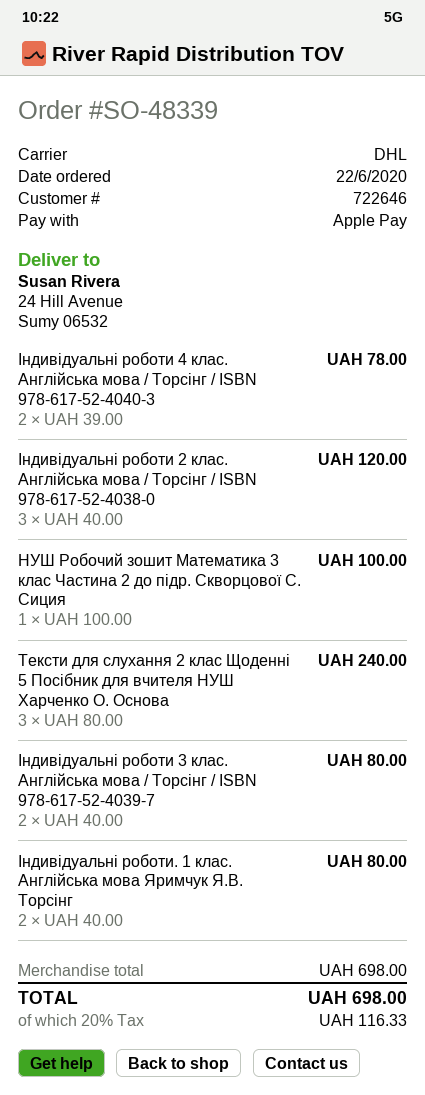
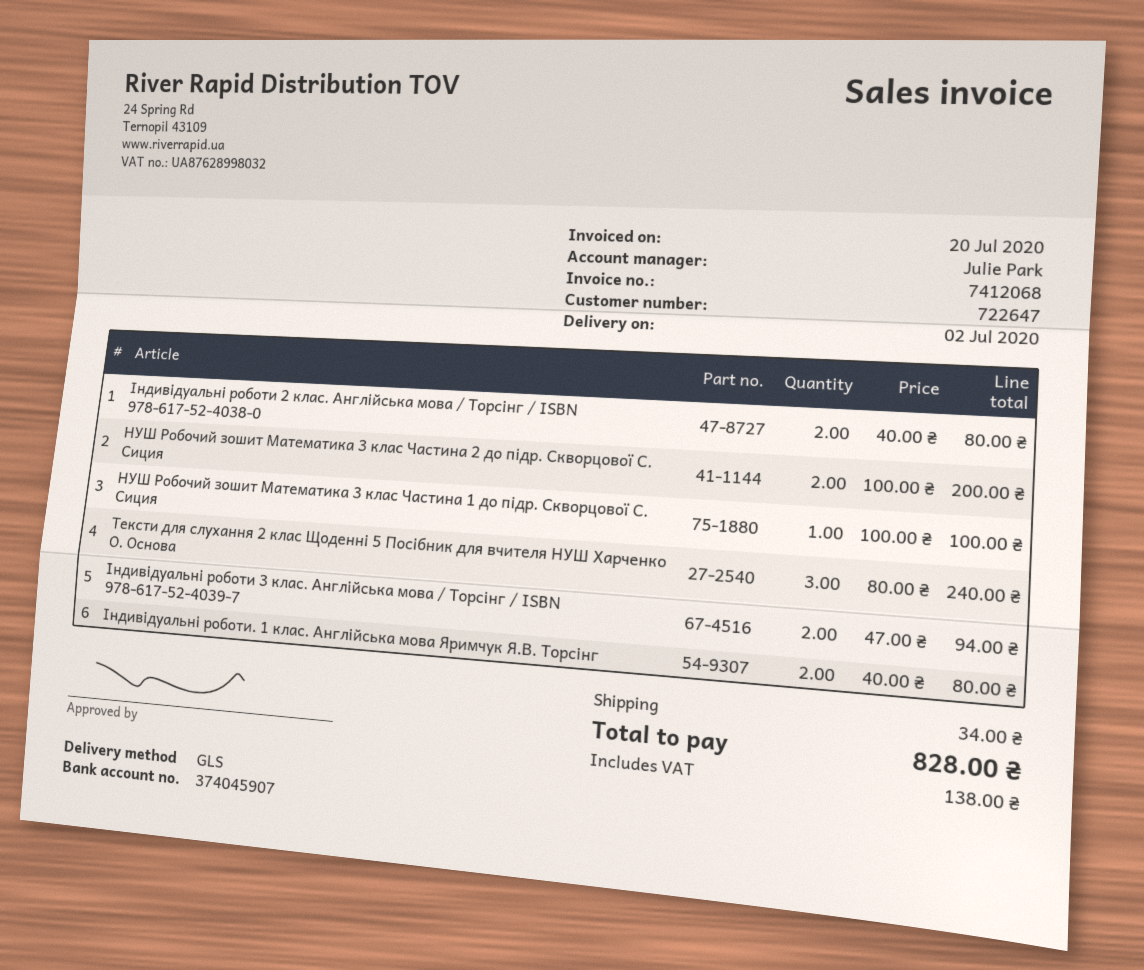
customer number: 722646 -> 722647
shipping method: DHL -> GLS
Індивідуальні роботи 4 клас. Англійська мова / Торсінг / ISBN 978-617-52-4040-3: 2 x 39.00 = 78.00 -> none
Індивідуальні роботи 2 клас. Англійська мова / Торсінг / ISBN 978-617-52-4038-0: 3 x 40.00 = 120.00 -> 2 x 40.00 = 80.00
НУШ Робочий зошит Математика 3 клас Частина 2 до підр. Скворцової С. Сиция: 1 x 100.00 = 100.00 -> 2 x 100.00 = 200.00
Індивідуальні роботи 3 клас. Англійська мова / Торсінг / ISBN 978-617-52-4039-7: 2 x 40.00 = 80.00 -> 2 x 47.00 = 94.00
НУШ Робочий зошит Математика 3 клас Частина 1 до підр. Скворцової С. Сиция: none -> 1 x 100.00 = 100.00
shipping: none -> 34.00
tax: 116.33 -> 138.00
total: 698.00 -> 828.00

